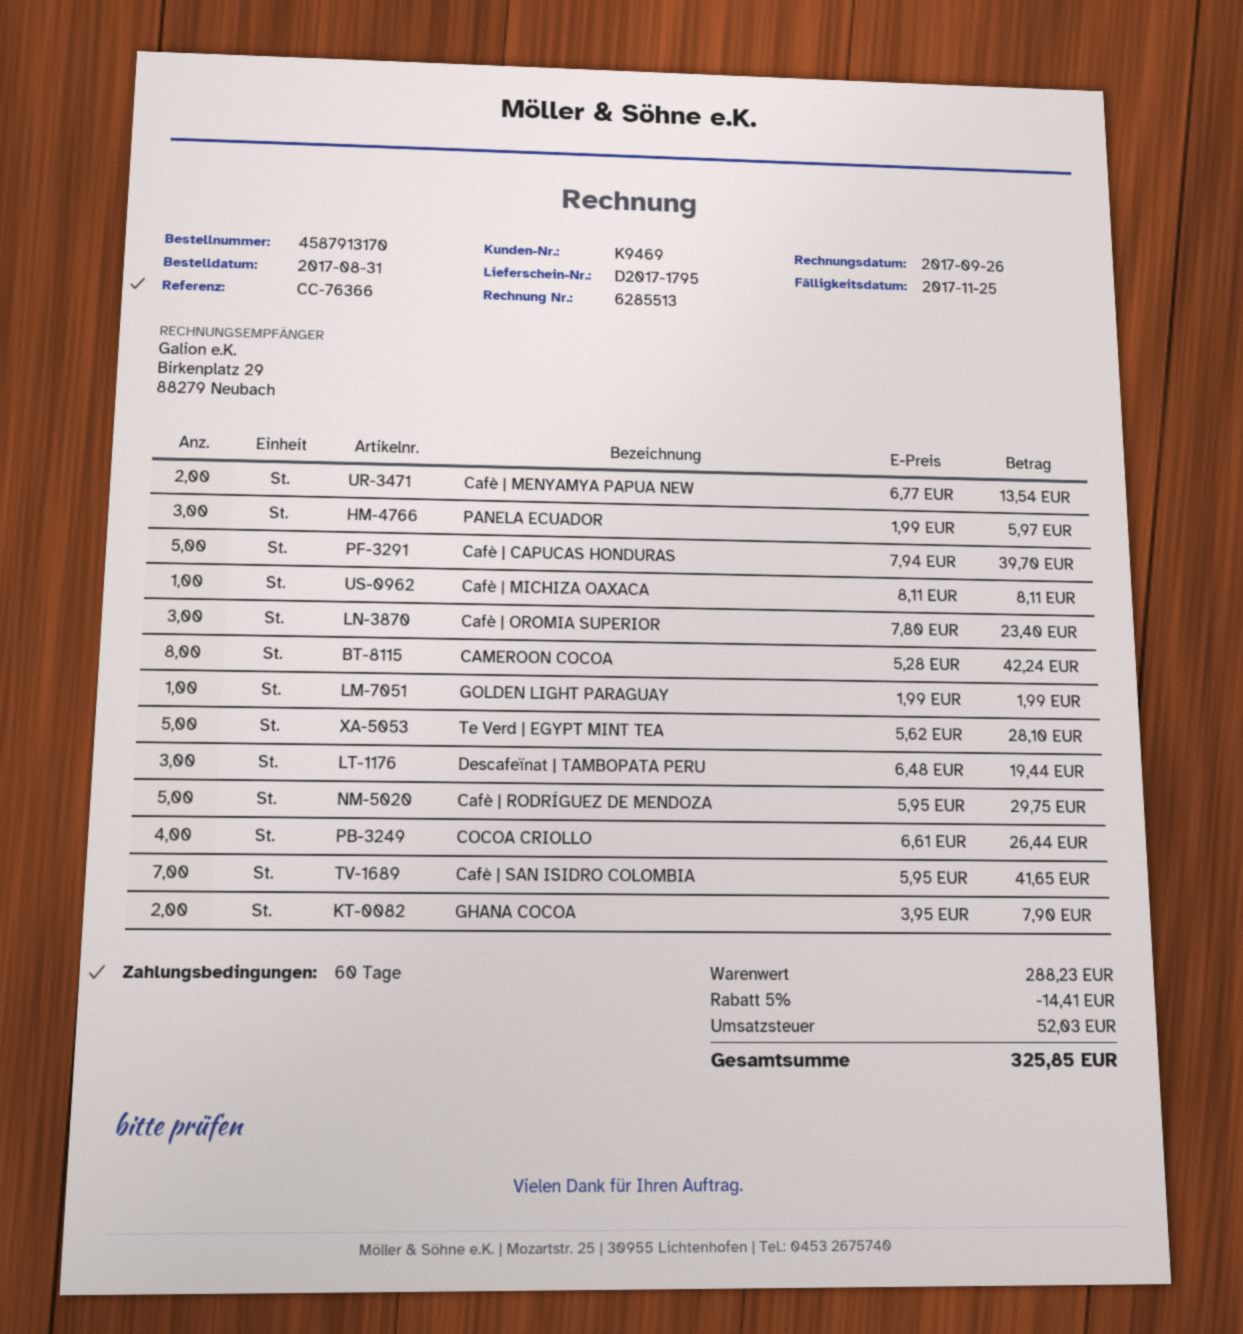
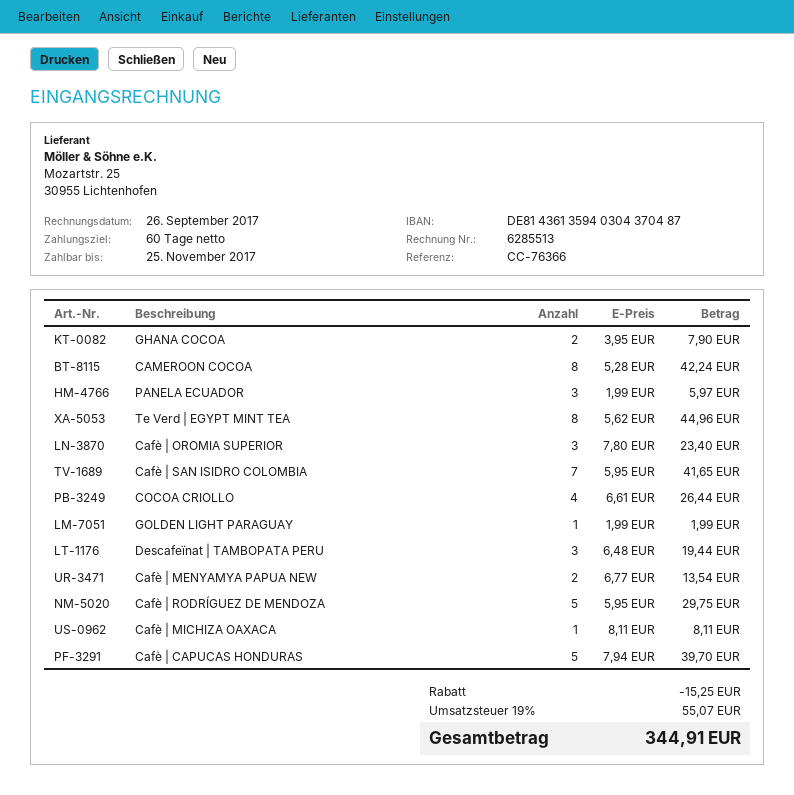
Te Verd | EGYPT MINT TEA: 5 x 5.62 = 28.10 -> 8 x 5.62 = 44.96
discount: 14.41 -> 15.25
tax: 52.03 -> 55.07
total: 325.85 -> 344.91

